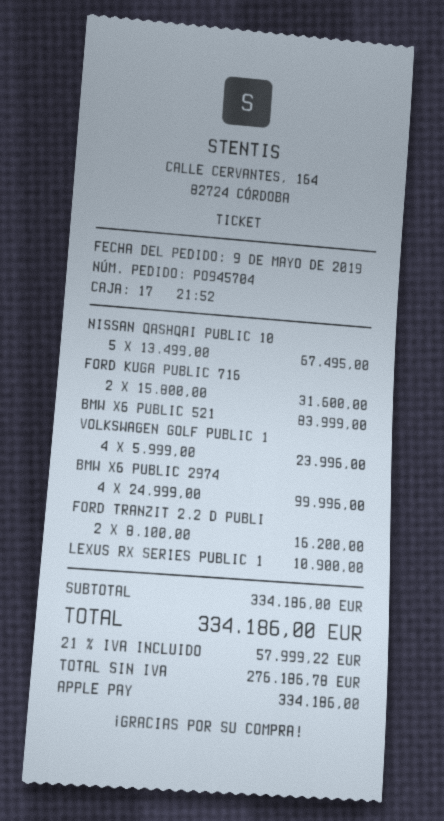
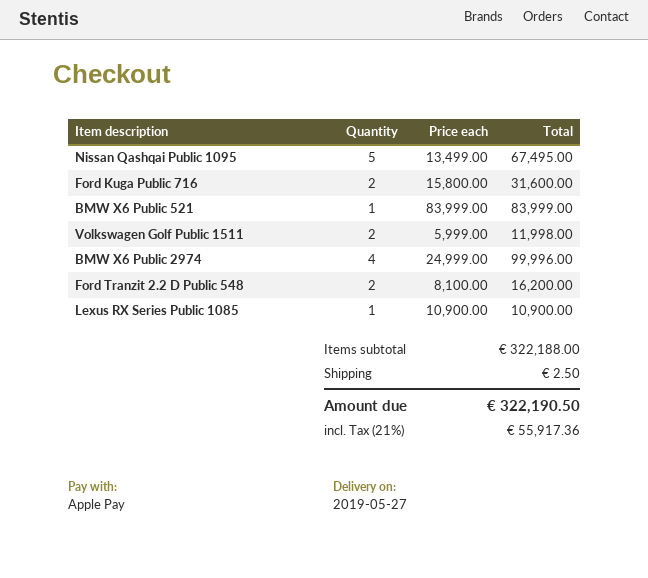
VOLKSWAGEN GOLF PUBLIC 1: 4 x 5999.00 = 23996.00 -> 2 x 5999.00 = 11998.00
subtotal: 334186.00 -> 322188.00
shipping: none -> 2.50
tax: 21% = 57999.22 -> 21% = 55917.36
total: 334186.00 -> 322190.50

